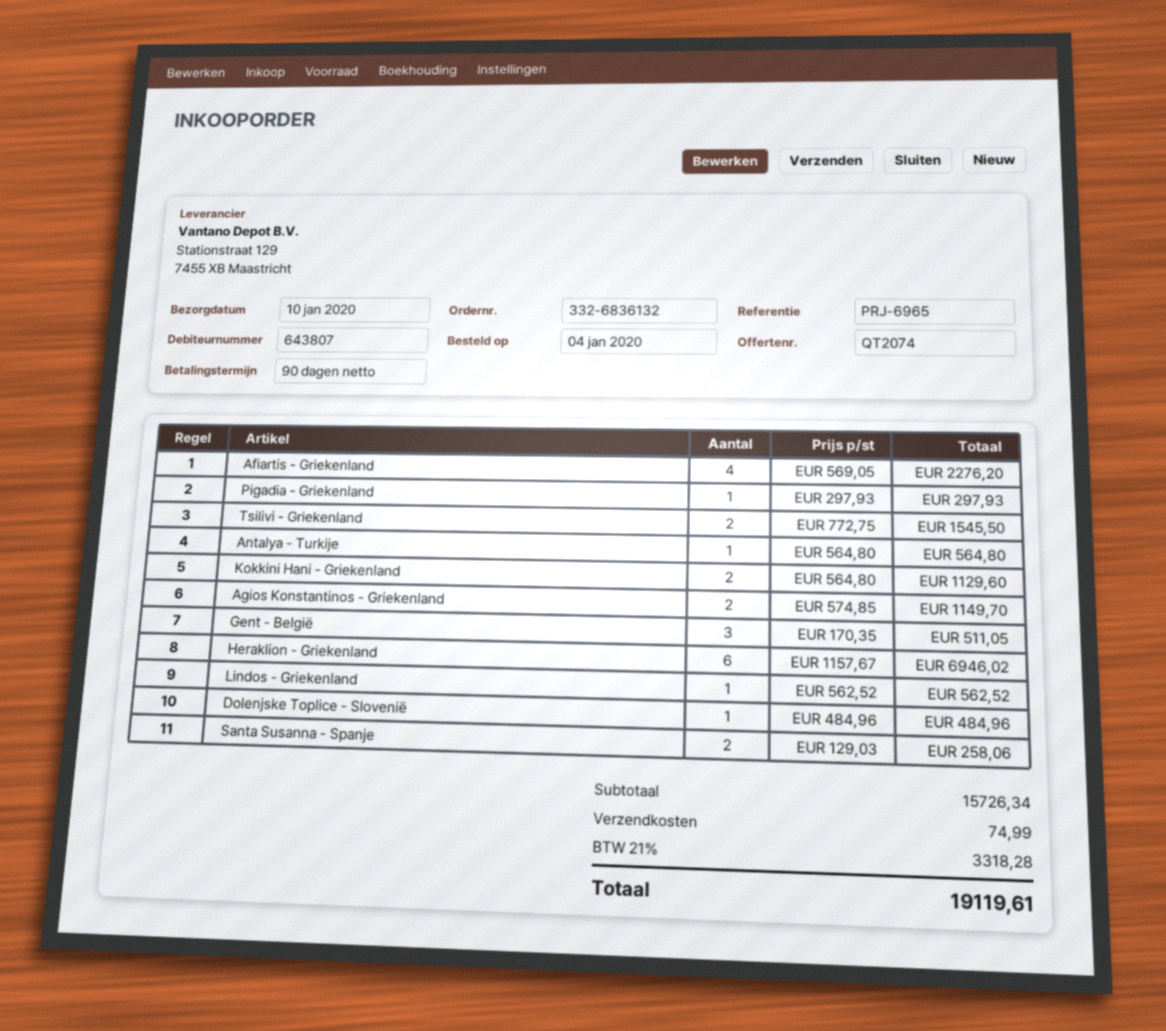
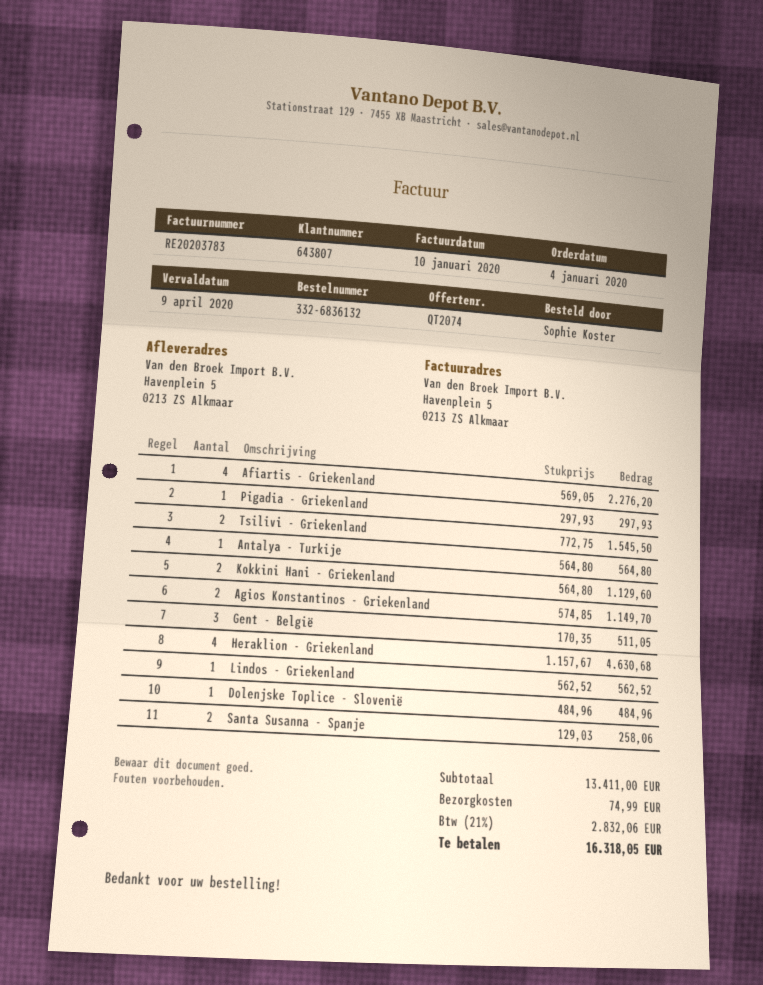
Heraklion - Griekenland: 6 x 1157.67 = 6946.02 -> 4 x 1157.67 = 4630.68
subtotal: 15726.34 -> 13411.00
tax: 21% = 3318.28 -> 21% = 2832.06
total: 19119.61 -> 16318.05

